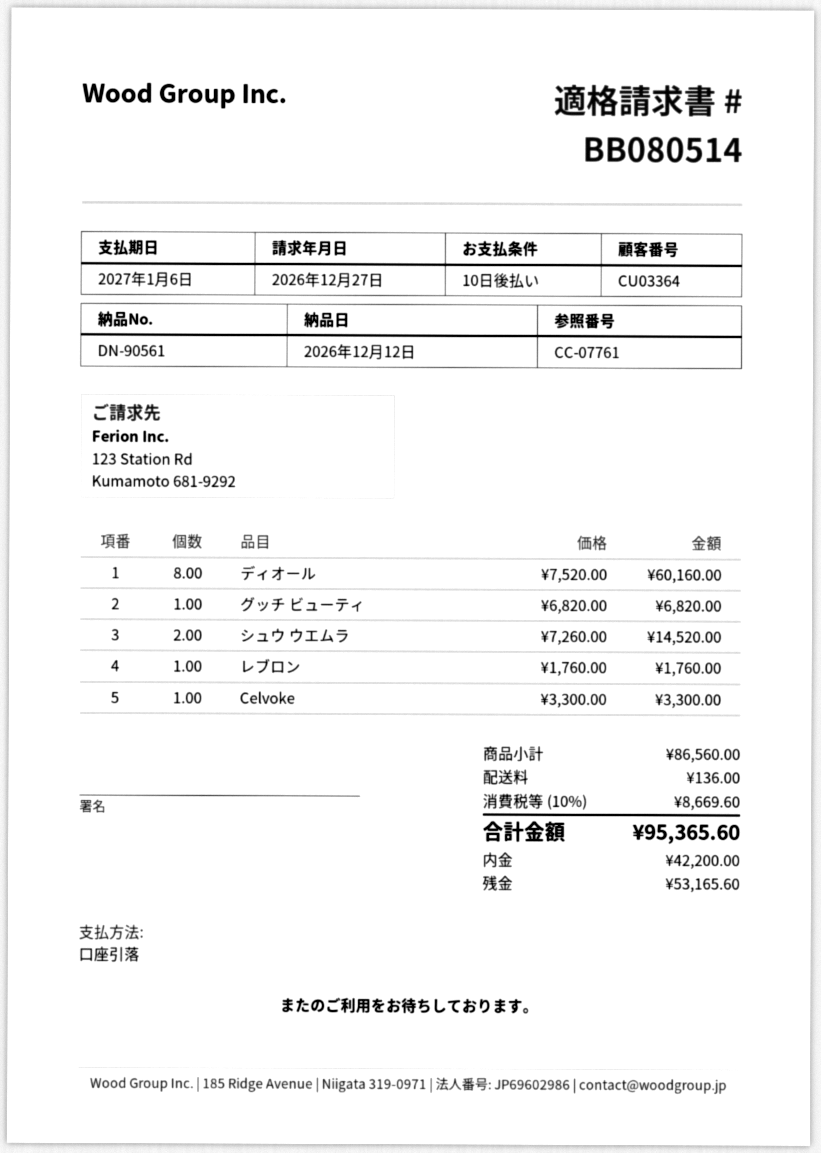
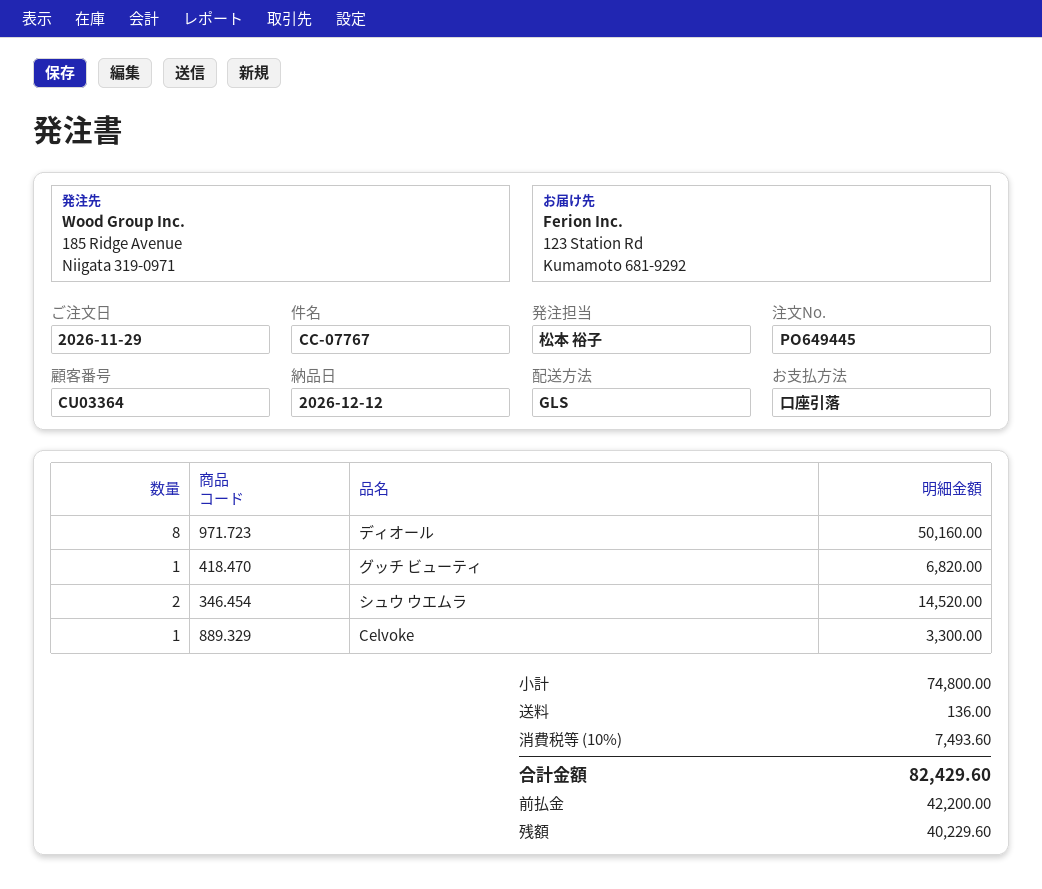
reference: CC-07761 -> CC-07767
ディオール: 8 for 60160.00 -> 8 for 50160.00
レブロン: 1 for 1760.00 -> none
subtotal: 86560.00 -> 74800.00
tax: 10% = 8669.60 -> 10% = 7493.60
total: 95365.60 -> 82429.60
balance: 53165.60 -> 40229.60

